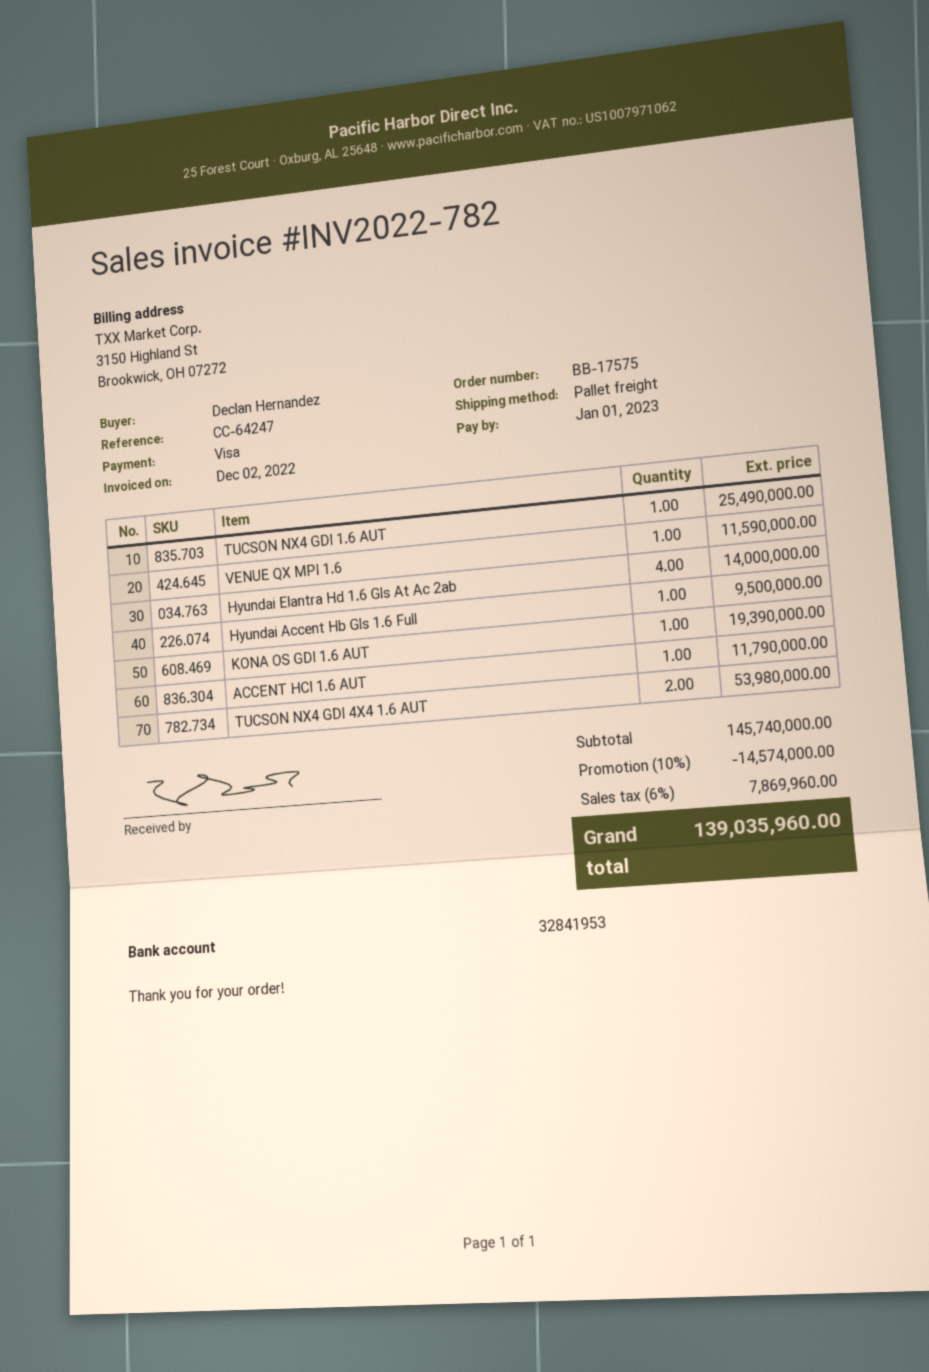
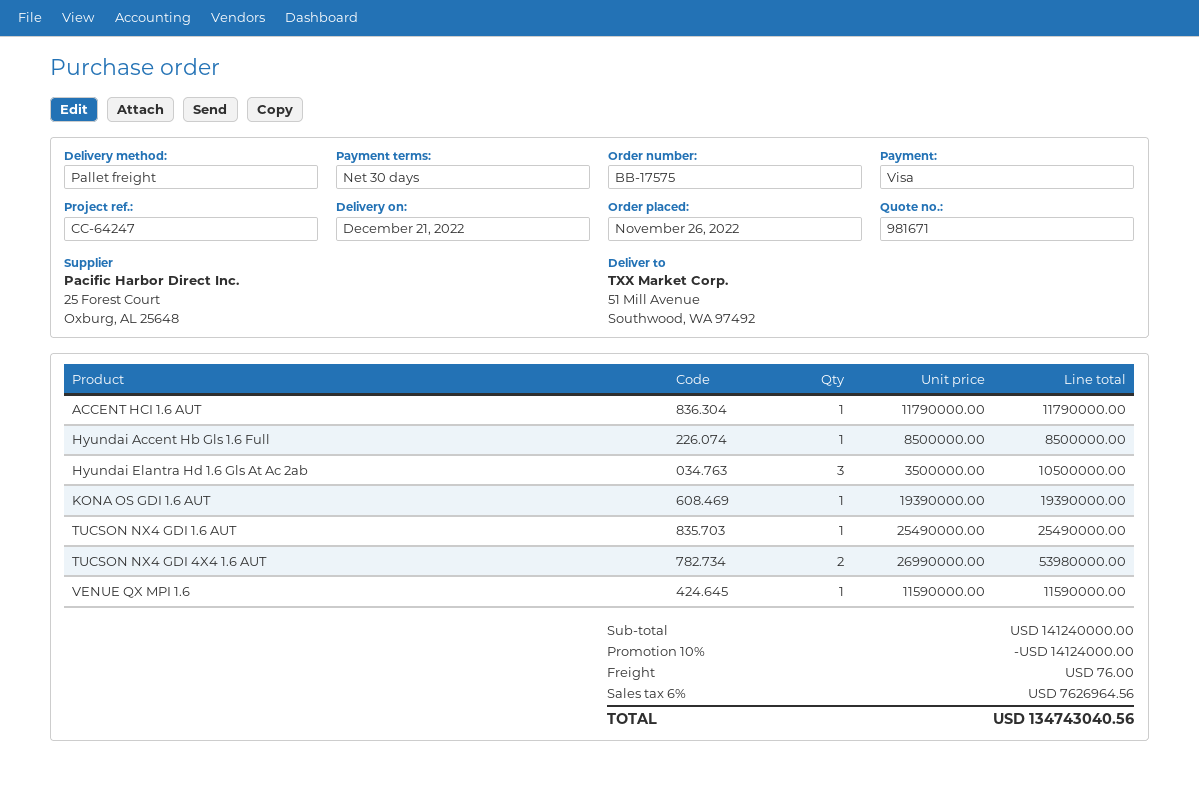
Hyundai Elantra Hd 1.6 Gls At Ac 2ab: 4 for 14000000.00 -> 3 for 10500000.00
Hyundai Accent Hb Gls 1.6 Full: 1 for 9500000.00 -> 1 for 8500000.00
subtotal: 145740000.00 -> 141240000.00
discount: 10% = 14574000.00 -> 10% = 14124000.00
shipping: none -> 76.00
tax: 6% = 7869960.00 -> 6% = 7626964.56
total: 139035960.00 -> 134743040.56

